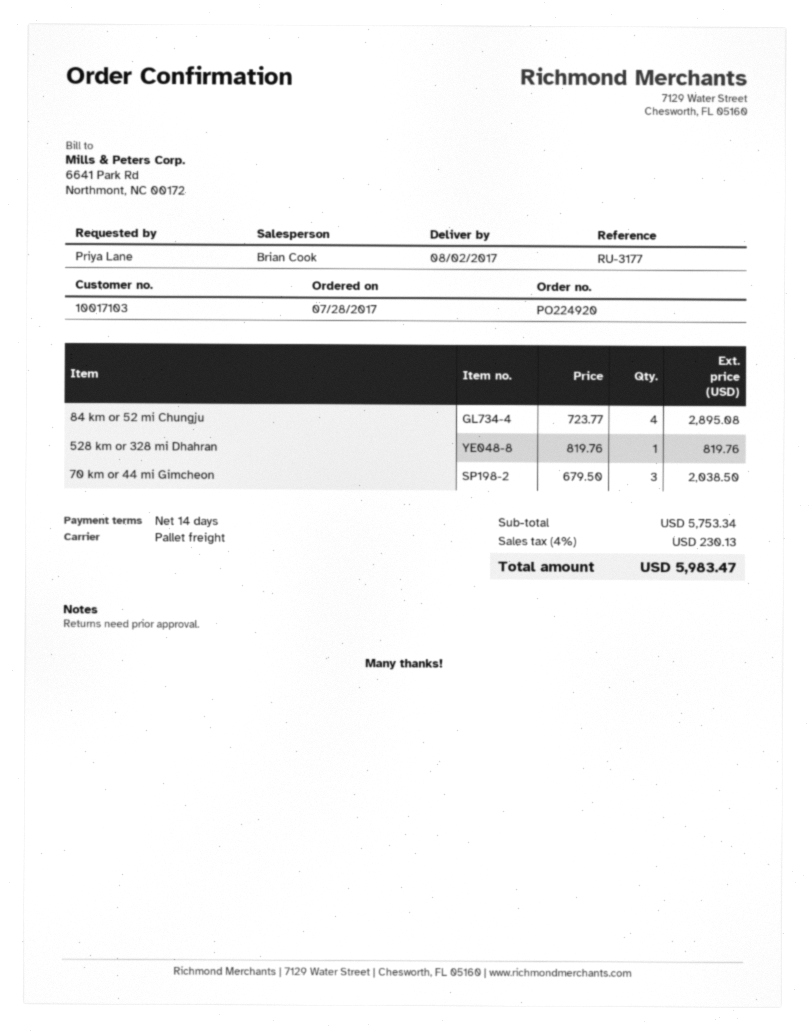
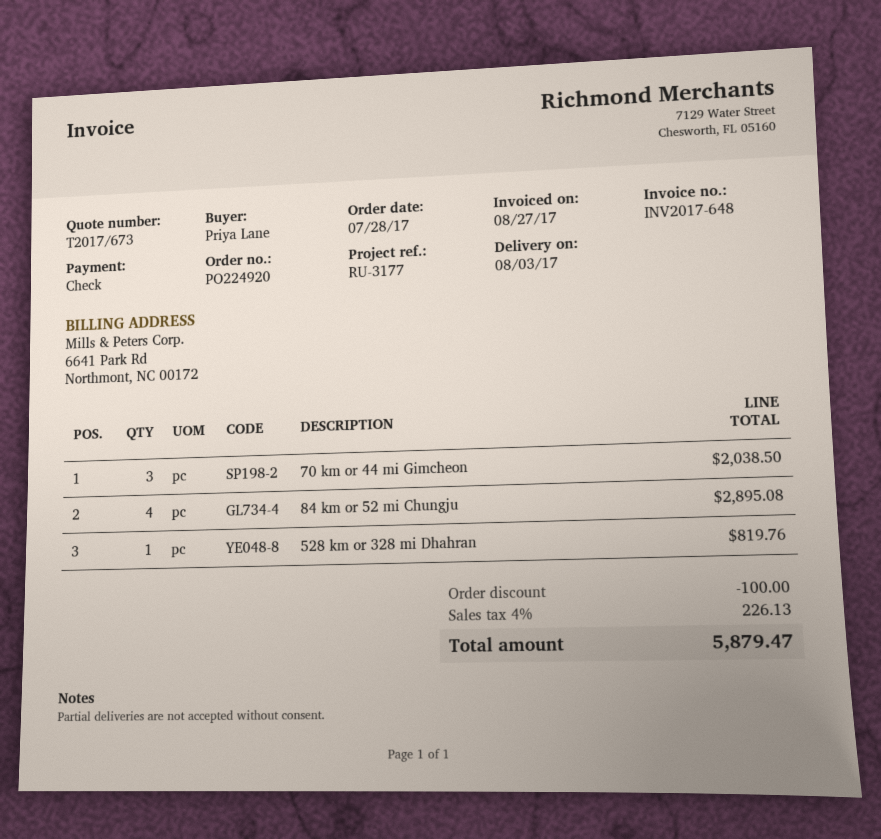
delivery date: 2017-08-02 -> 2017-08-03
discount: none -> 100.00
tax: 4% = 230.13 -> 4% = 226.13
total: 5983.47 -> 5879.47

